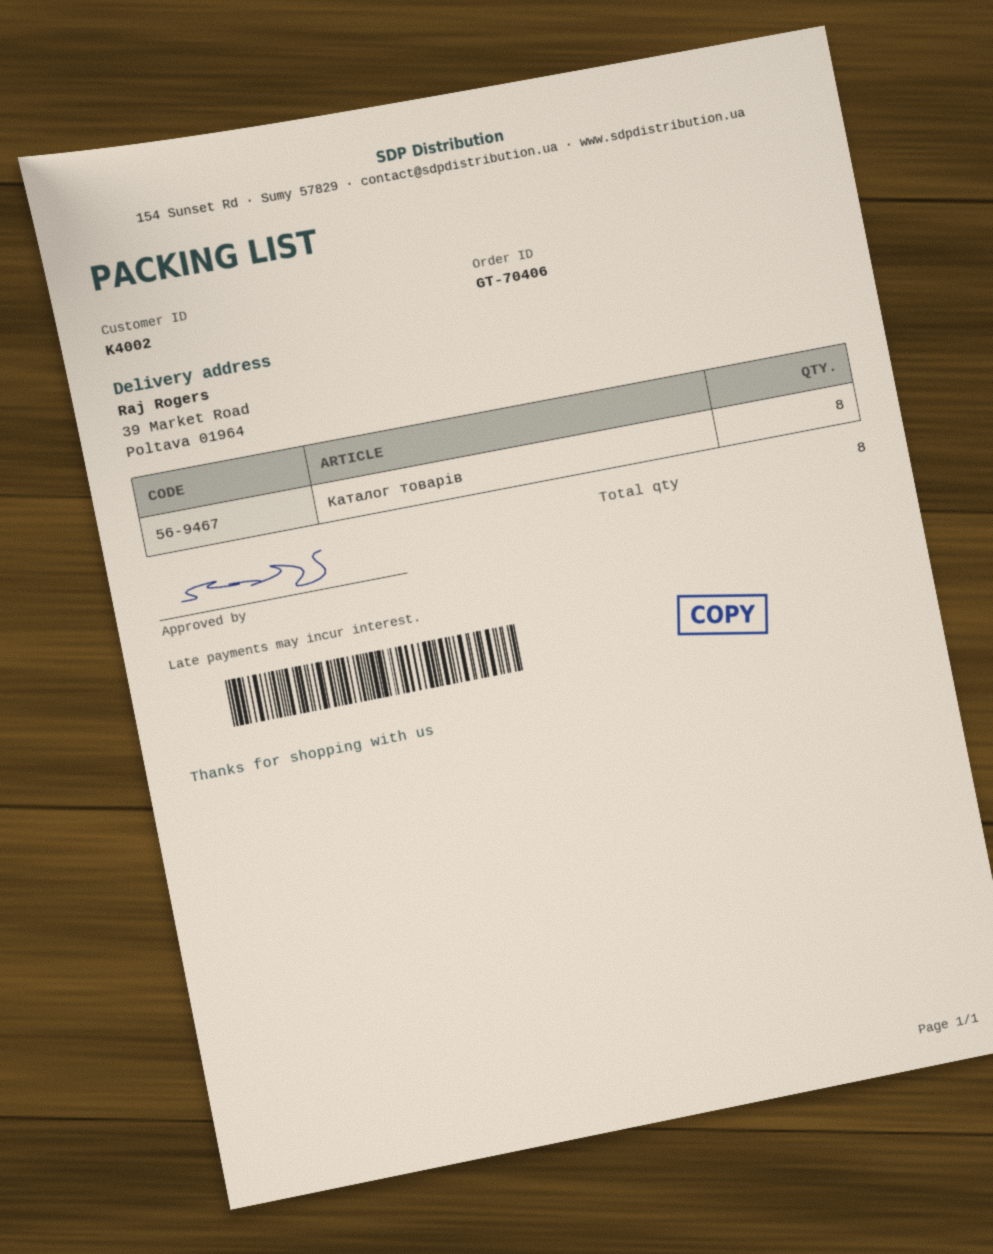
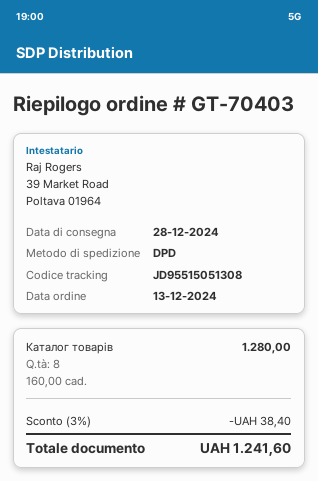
order number: GT-70406 -> GT-70403

